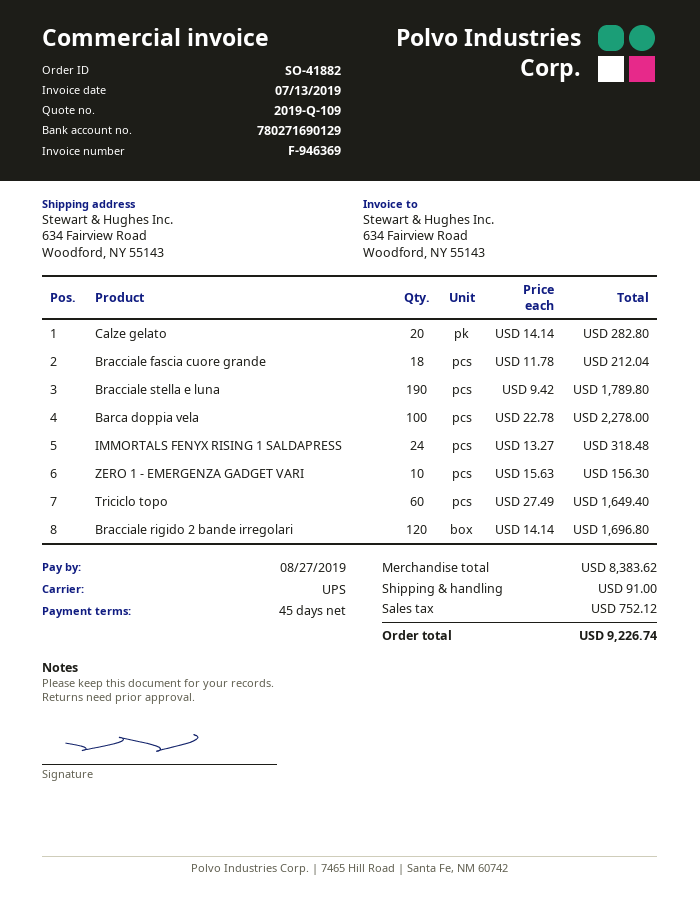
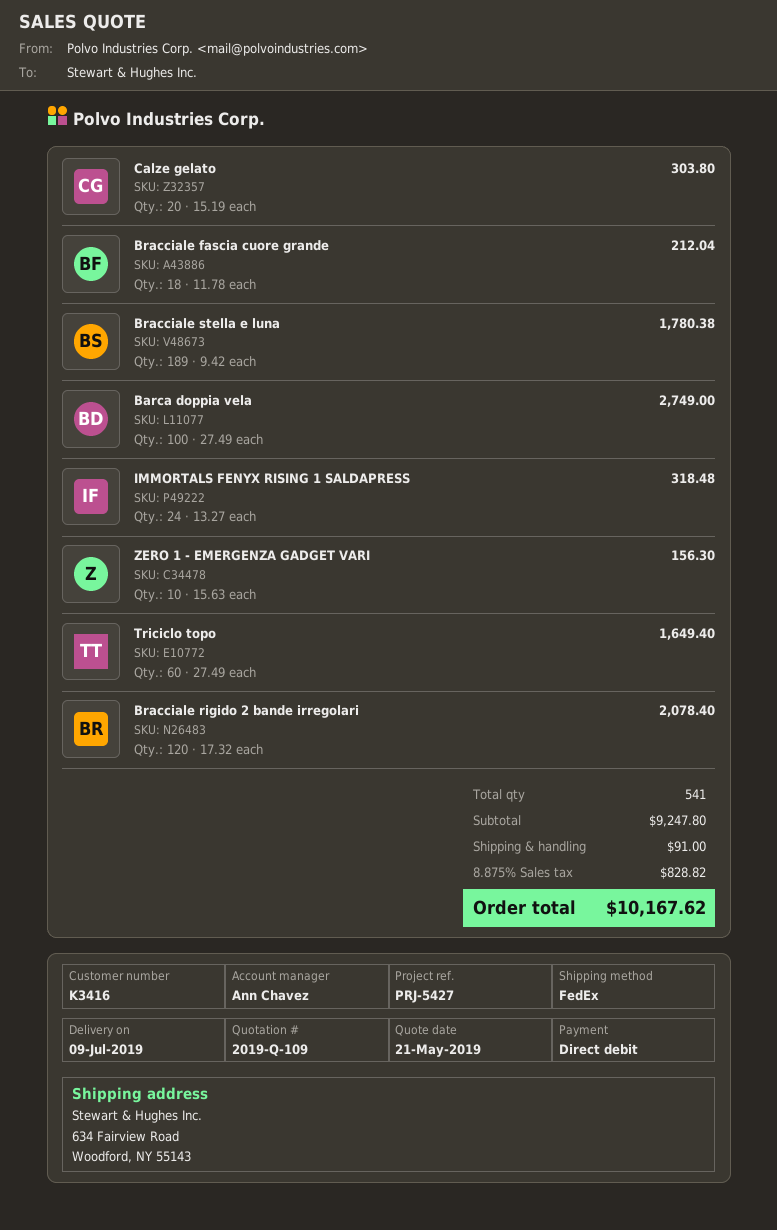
shipping method: UPS -> FedEx
Calze gelato: 20 x 14.14 = 282.80 -> 20 x 15.19 = 303.80
Bracciale stella e luna: 190 x 9.42 = 1789.80 -> 189 x 9.42 = 1780.38
Barca doppia vela: 100 x 22.78 = 2278.00 -> 100 x 27.49 = 2749.00
Bracciale rigido 2 bande irregolari: 120 x 14.14 = 1696.80 -> 120 x 17.32 = 2078.40
subtotal: 8383.62 -> 9247.80
tax: 752.12 -> 828.82
total: 9226.74 -> 10167.62

